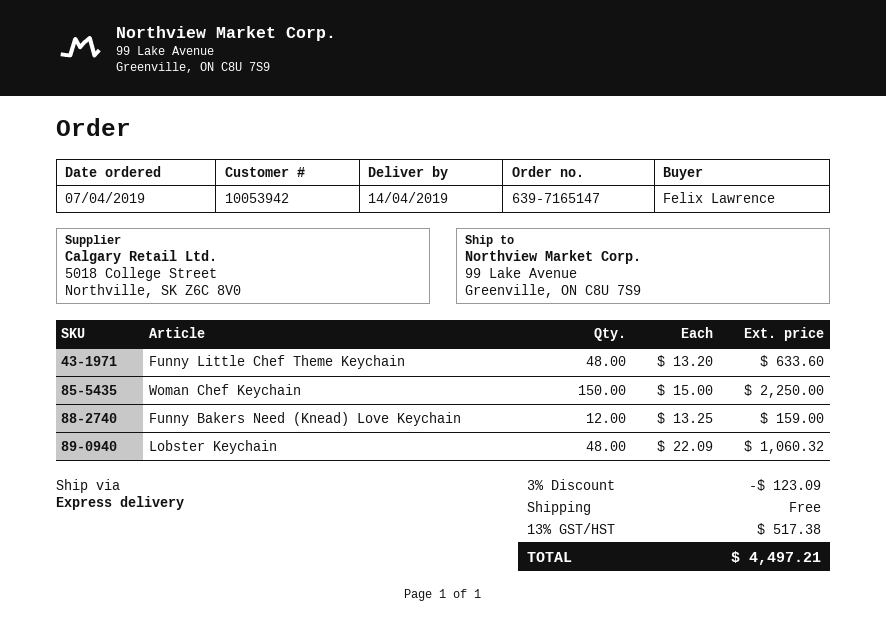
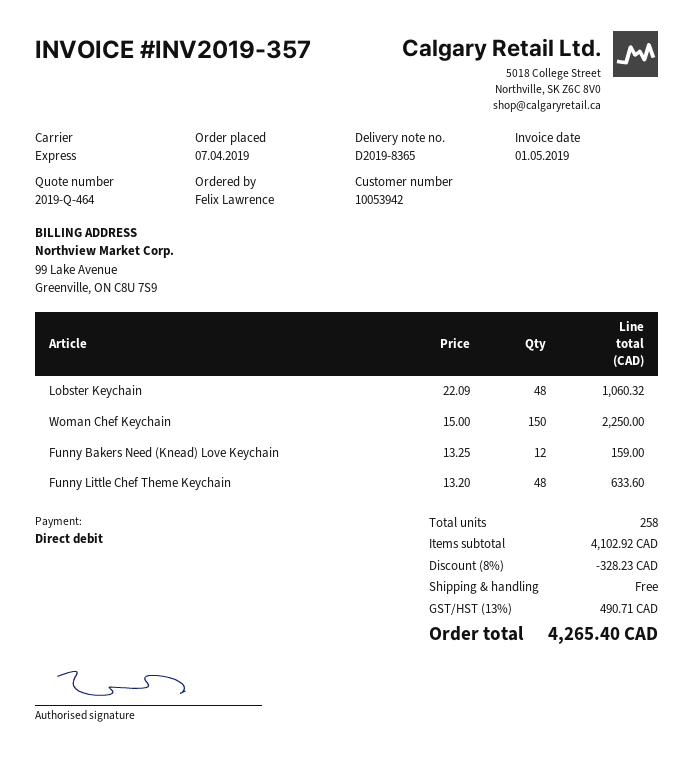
discount: 3% = 123.09 -> 8% = 328.23
tax: 13% = 517.38 -> 13% = 490.71
total: 4497.21 -> 4265.40

